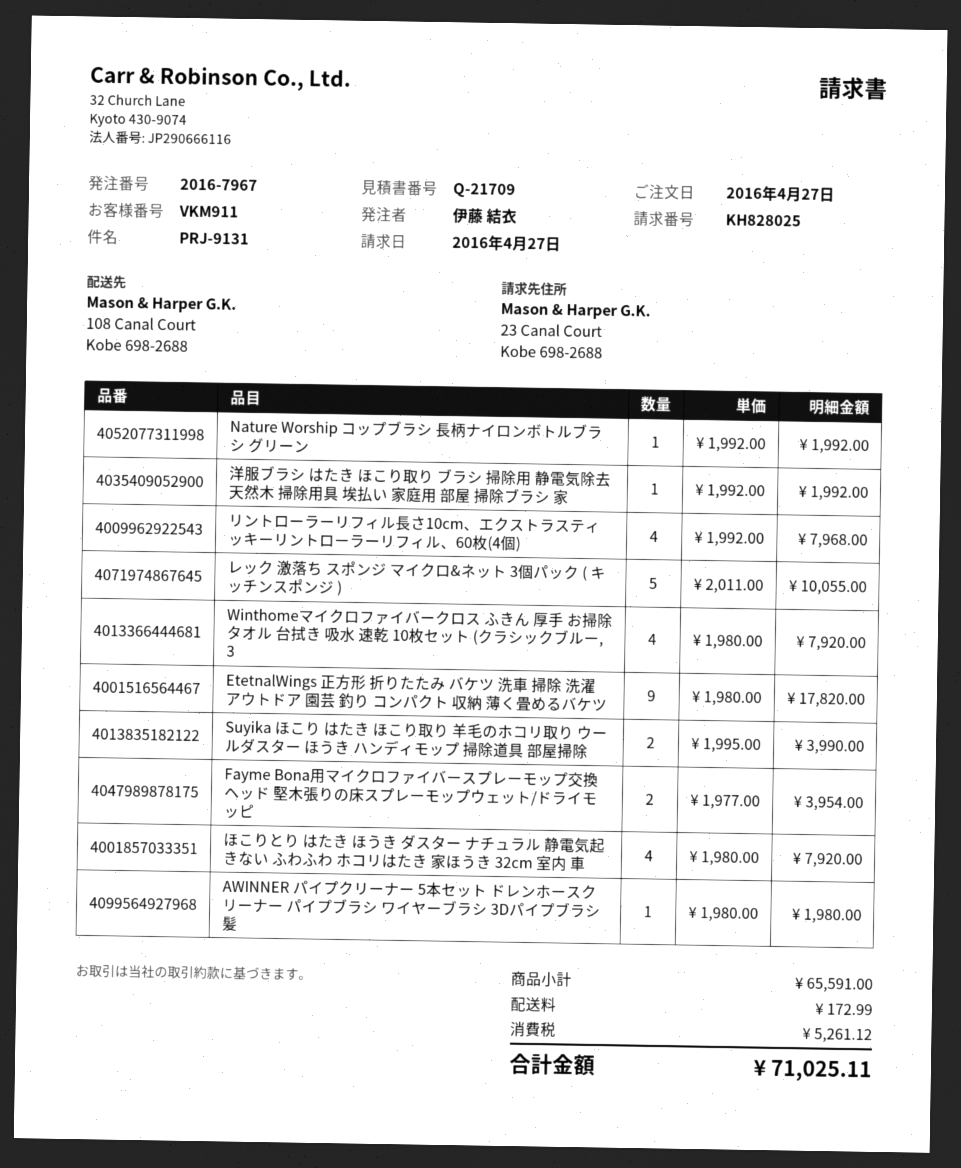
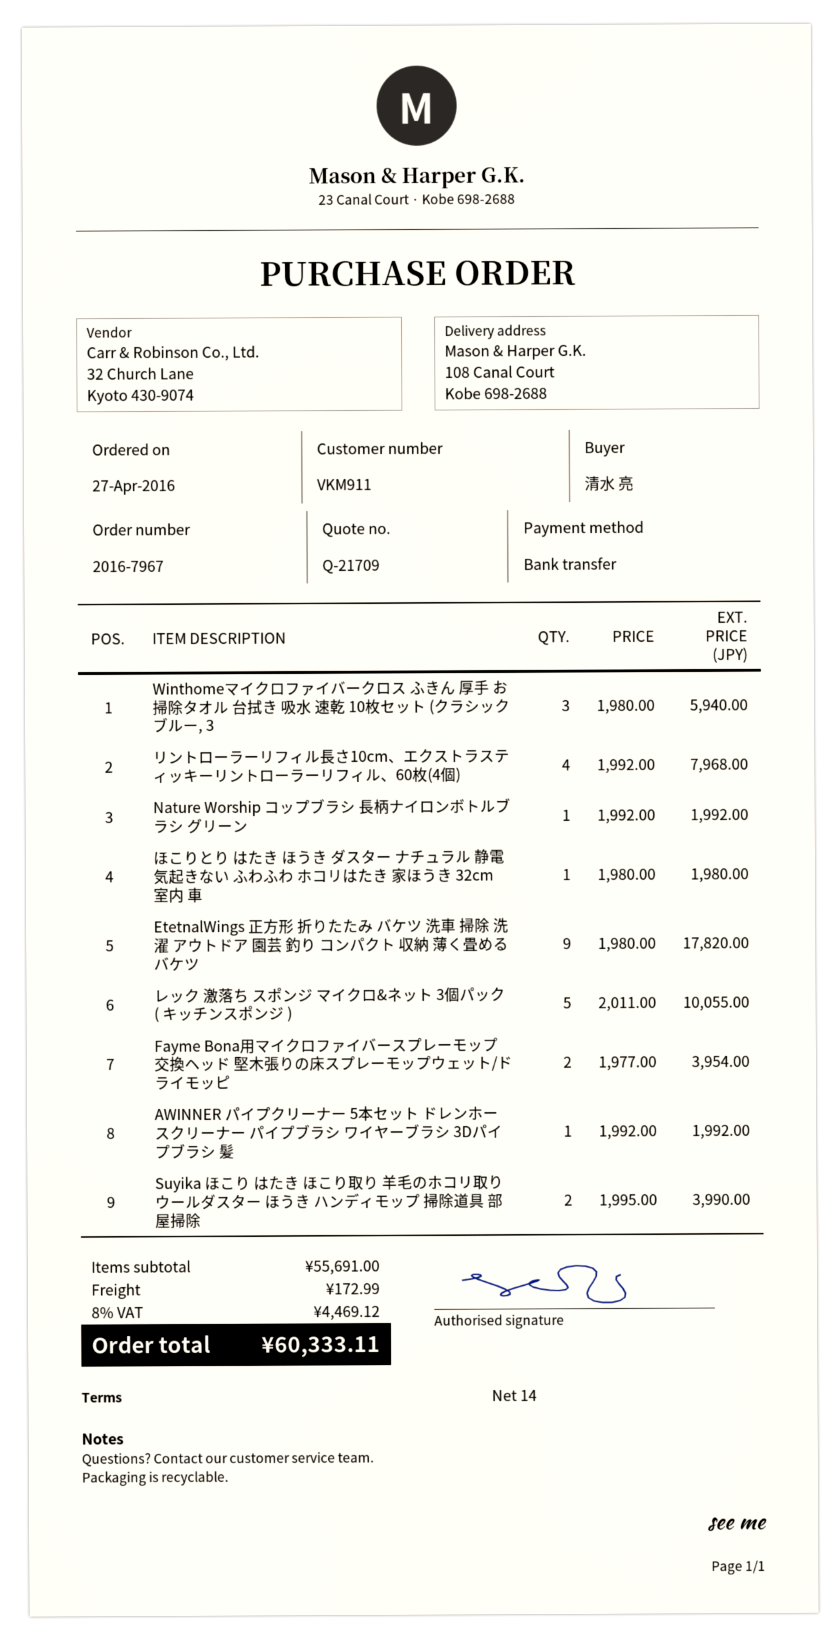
ordered by: 伊藤 結衣 -> 清水 亮
洋服ブラシ はたき ほこり取り ブラシ 掃除用 静電気除去 天然木 掃除用具 埃払い 家庭用 部屋 掃除ブラシ 家: 1 x 1992.00 = 1992.00 -> none
Winthomeマイクロファイバークロス ふきん 厚手 お掃除タオル 台拭き 吸水 速乾 10枚セット (クラシックブルー, 3: 4 x 1980.00 = 7920.00 -> 3 x 1980.00 = 5940.00
ほこりとり はたき ほうき ダスター ナチュラル 静電気起きない ふわふわ ホコリはたき 家ほうき 32cm 室内 車: 4 x 1980.00 = 7920.00 -> 1 x 1980.00 = 1980.00
AWINNER パイプクリーナー 5本セット ドレンホースクリーナー パイプブラシ ワイヤーブラシ 3Dパイプブラシ 髪: 1 x 1980.00 = 1980.00 -> 1 x 1992.00 = 1992.00
subtotal: 65591.00 -> 55691.00
tax: 5261.12 -> 4469.12
total: 71025.11 -> 60333.11

